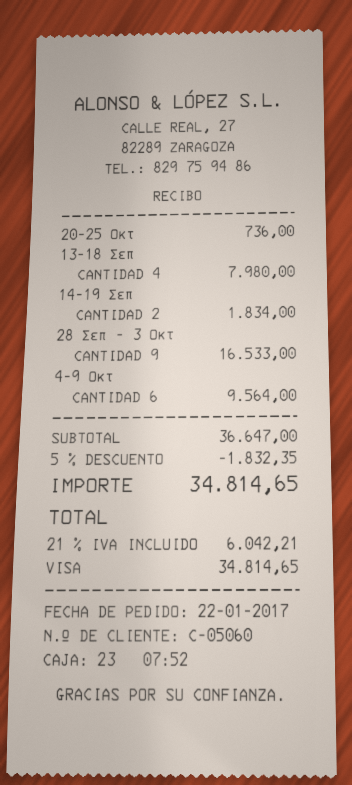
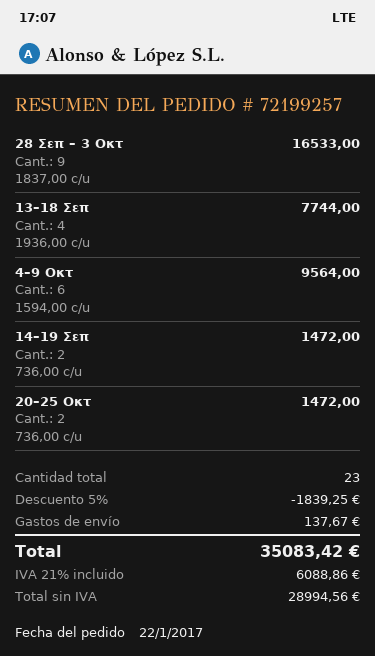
20–25 Οκτ: 1 for 736.00 -> 2 for 1472.00
13–18 Σεπ: 4 for 7980.00 -> 4 for 7744.00
14–19 Σεπ: 2 for 1834.00 -> 2 for 1472.00
discount: 5% = 1832.35 -> 5% = 1839.25
shipping: none -> 137.67
tax: 21% = 6042.21 -> 21% = 6088.86
total: 34814.65 -> 35083.42

